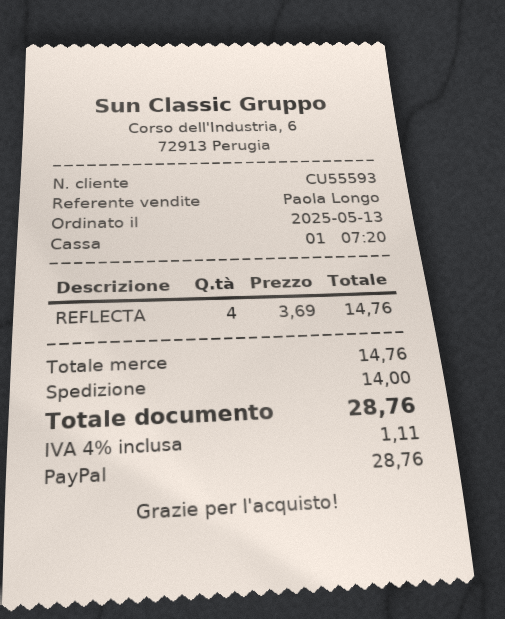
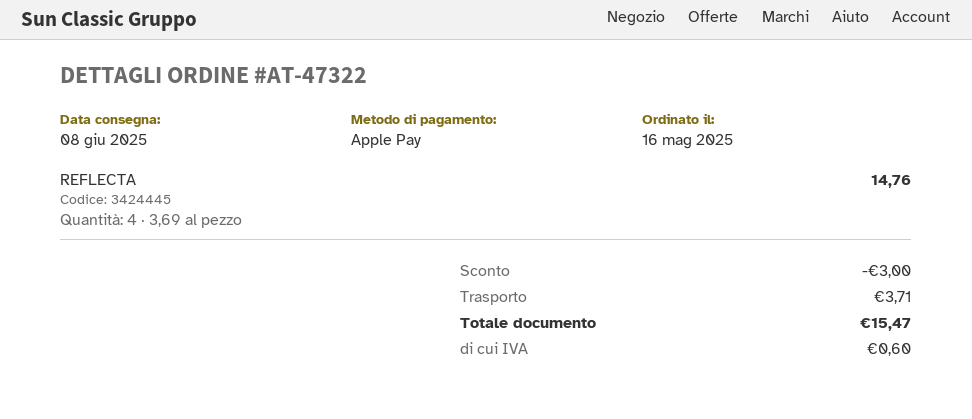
order date: 2025-05-13 -> 2025-05-16
payment method: PayPal -> Apple Pay
discount: none -> 3.00
shipping: 14.00 -> 3.71
tax: 1.11 -> 0.60
total: 28.76 -> 15.47

